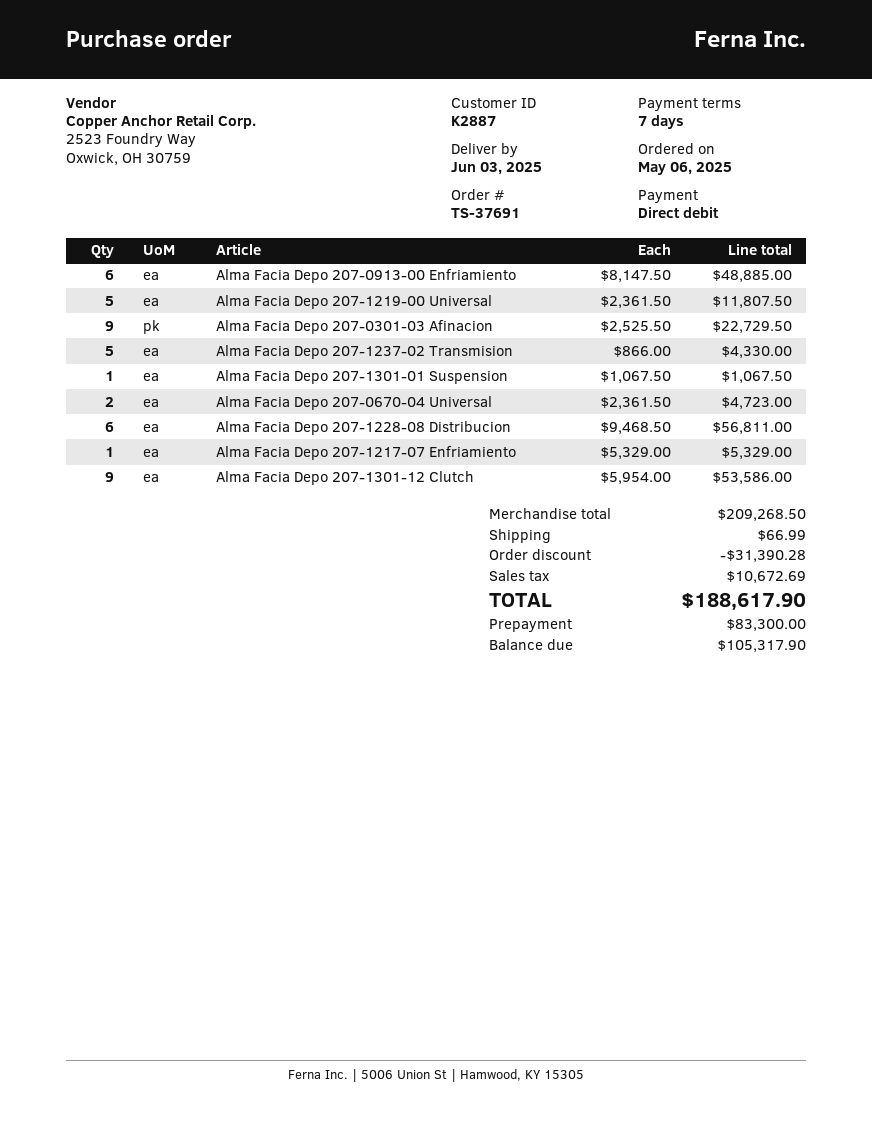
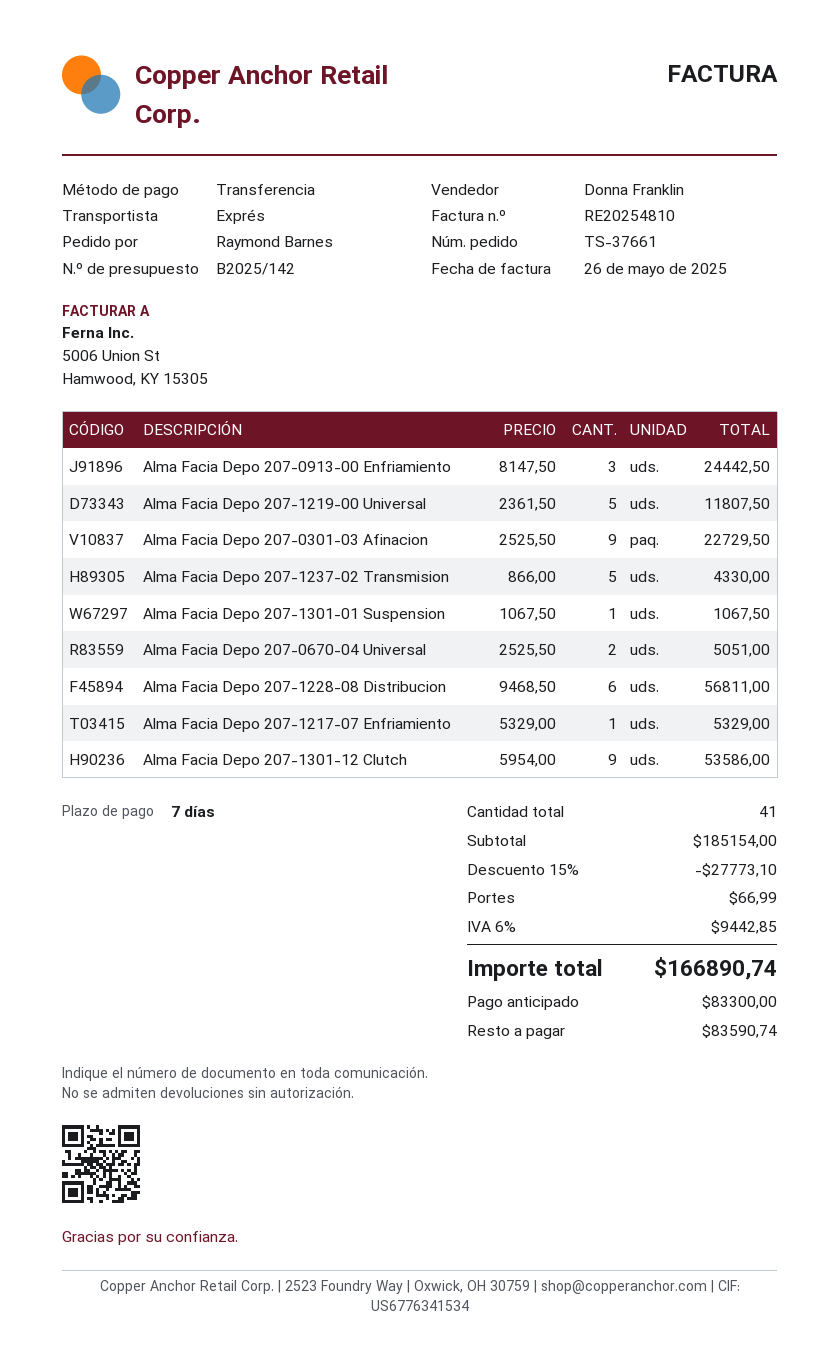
order number: TS-37691 -> TS-37661
payment method: direct debit -> bank transfer
Alma Facia Depo 207-0913-00 Enfriamiento: 6 x 8147.50 = 48885.00 -> 3 x 8147.50 = 24442.50
Alma Facia Depo 207-0670-04 Universal: 2 x 2361.50 = 4723.00 -> 2 x 2525.50 = 5051.00
subtotal: 209268.50 -> 185154.00
discount: 31390.28 -> 27773.10
tax: 10672.69 -> 9442.85
total: 188617.90 -> 166890.74
balance: 105317.90 -> 83590.74

